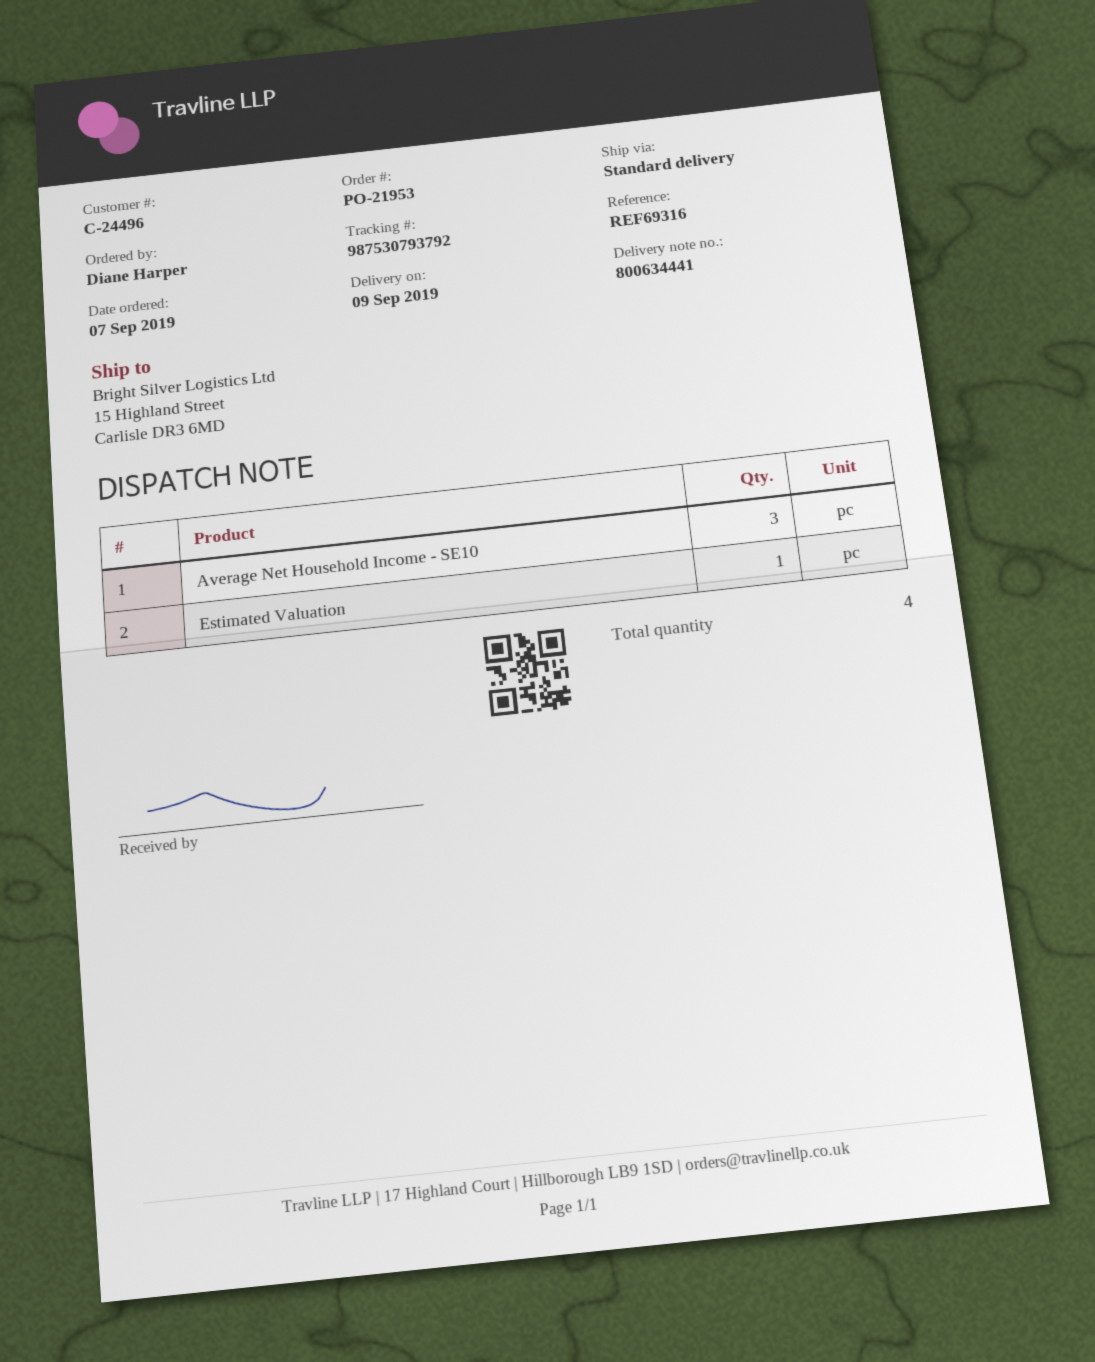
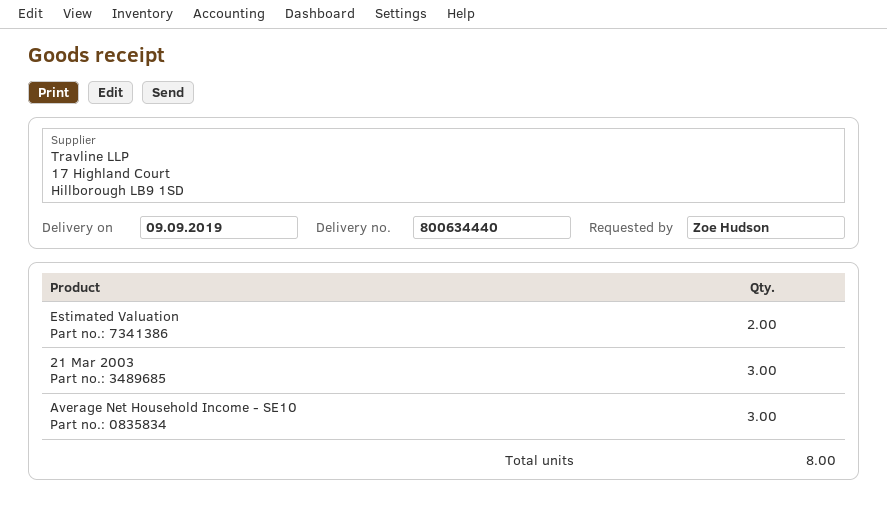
delivery note number: 800634441 -> 800634440
ordered by: Diane Harper -> Zoe Hudson
Estimated Valuation: 1 -> 2
21 Mar 2003: none -> 3
total quantity: 4 -> 8

